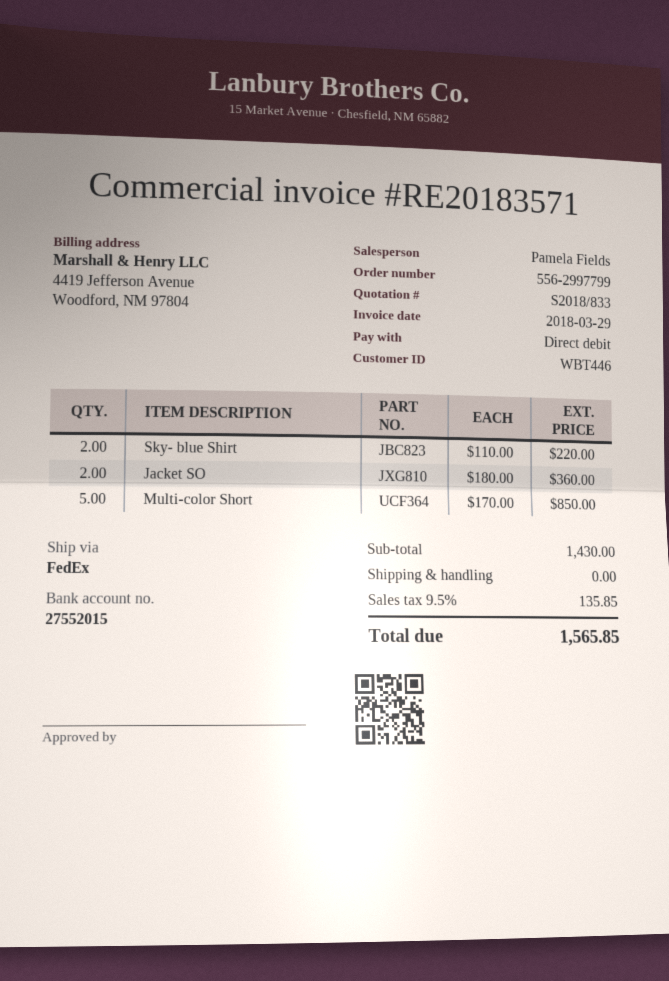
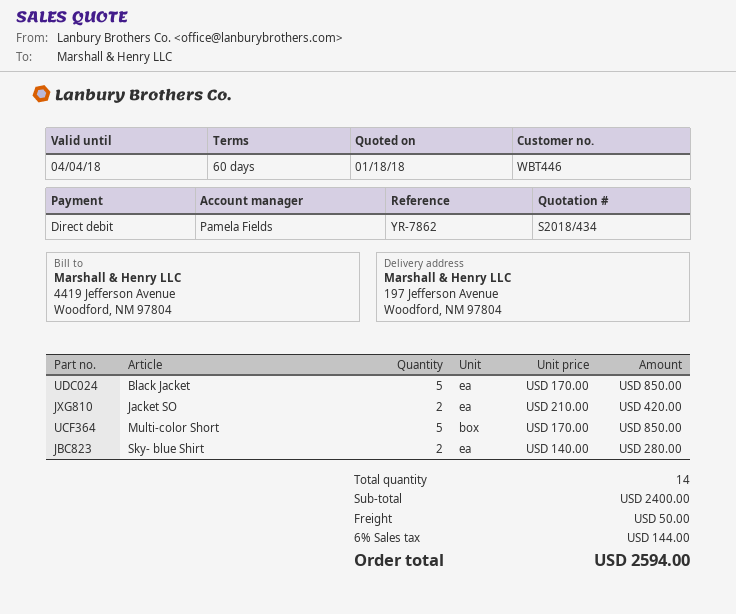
quote number: S2018/833 -> S2018/434
Sky- blue Shirt: 2 x 110.00 = 220.00 -> 2 x 140.00 = 280.00
Jacket SO: 2 x 180.00 = 360.00 -> 2 x 210.00 = 420.00
Black Jacket: none -> 5 x 170.00 = 850.00
subtotal: 1430.00 -> 2400.00
shipping: 0.00 -> 50.00
tax: 9.5% = 135.85 -> 6% = 144.00
total: 1565.85 -> 2594.00

